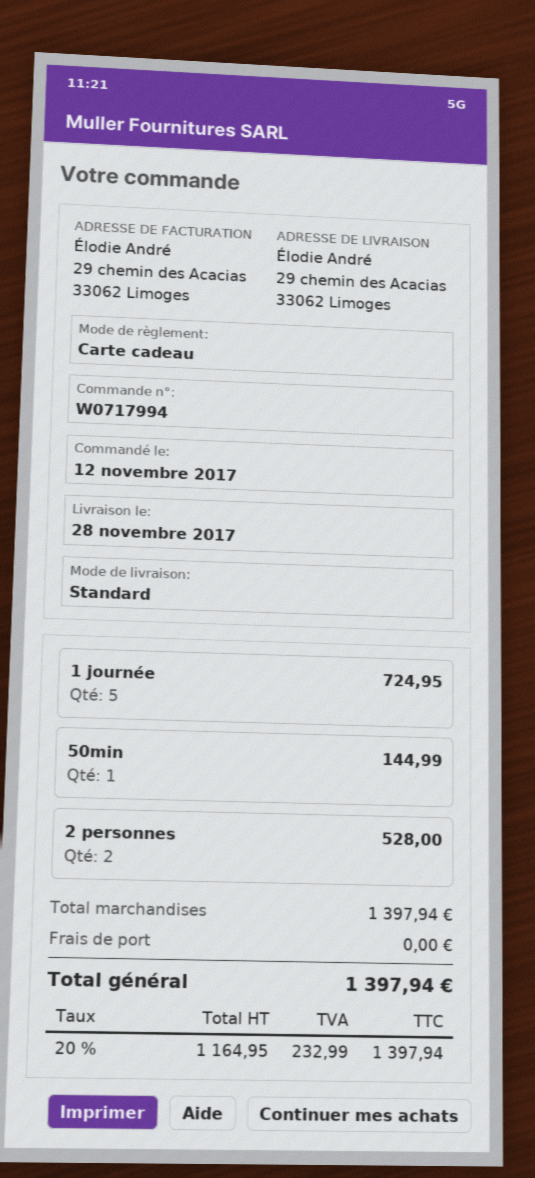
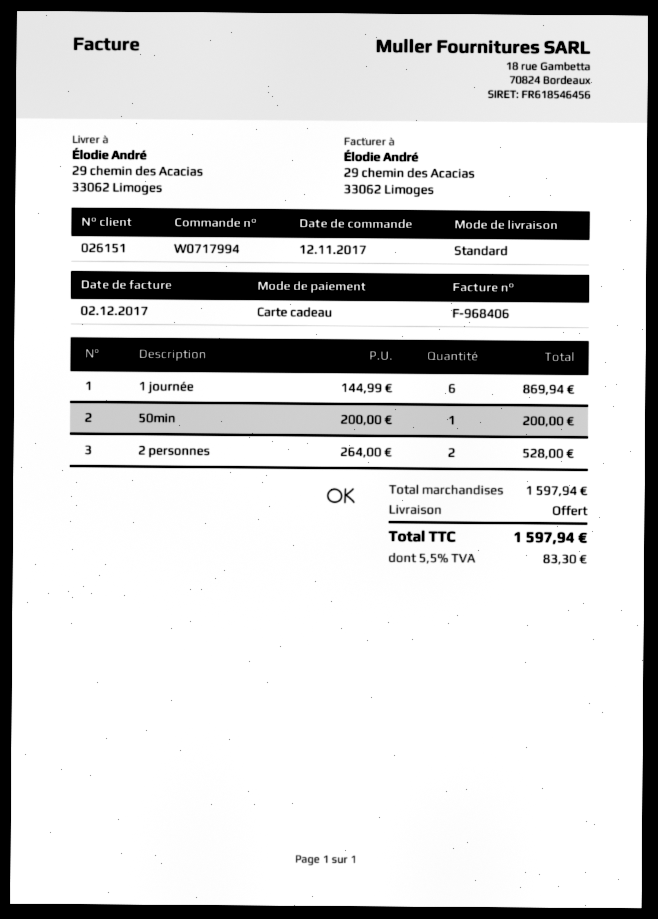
1 journée: 5 for 724.95 -> 6 for 869.94
50min: 1 for 144.99 -> 1 for 200.00
subtotal: 1397.94 -> 1597.94
tax: 20% = 232.99 -> 5.5% = 83.30
total: 1397.94 -> 1597.94

